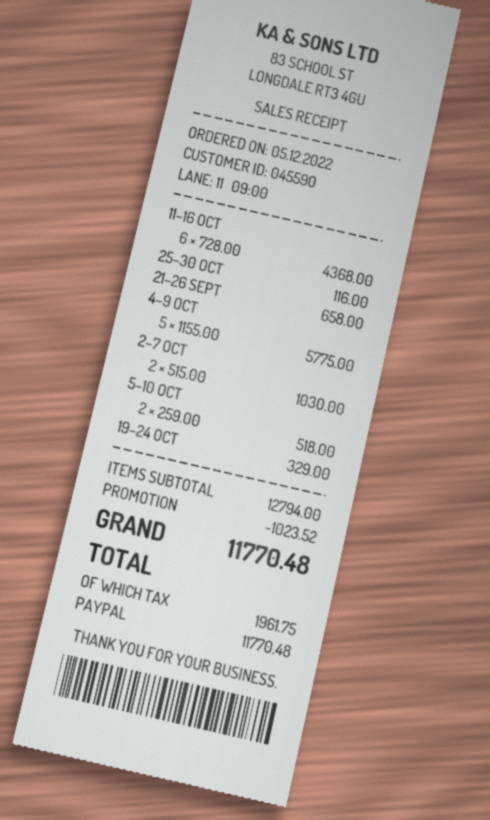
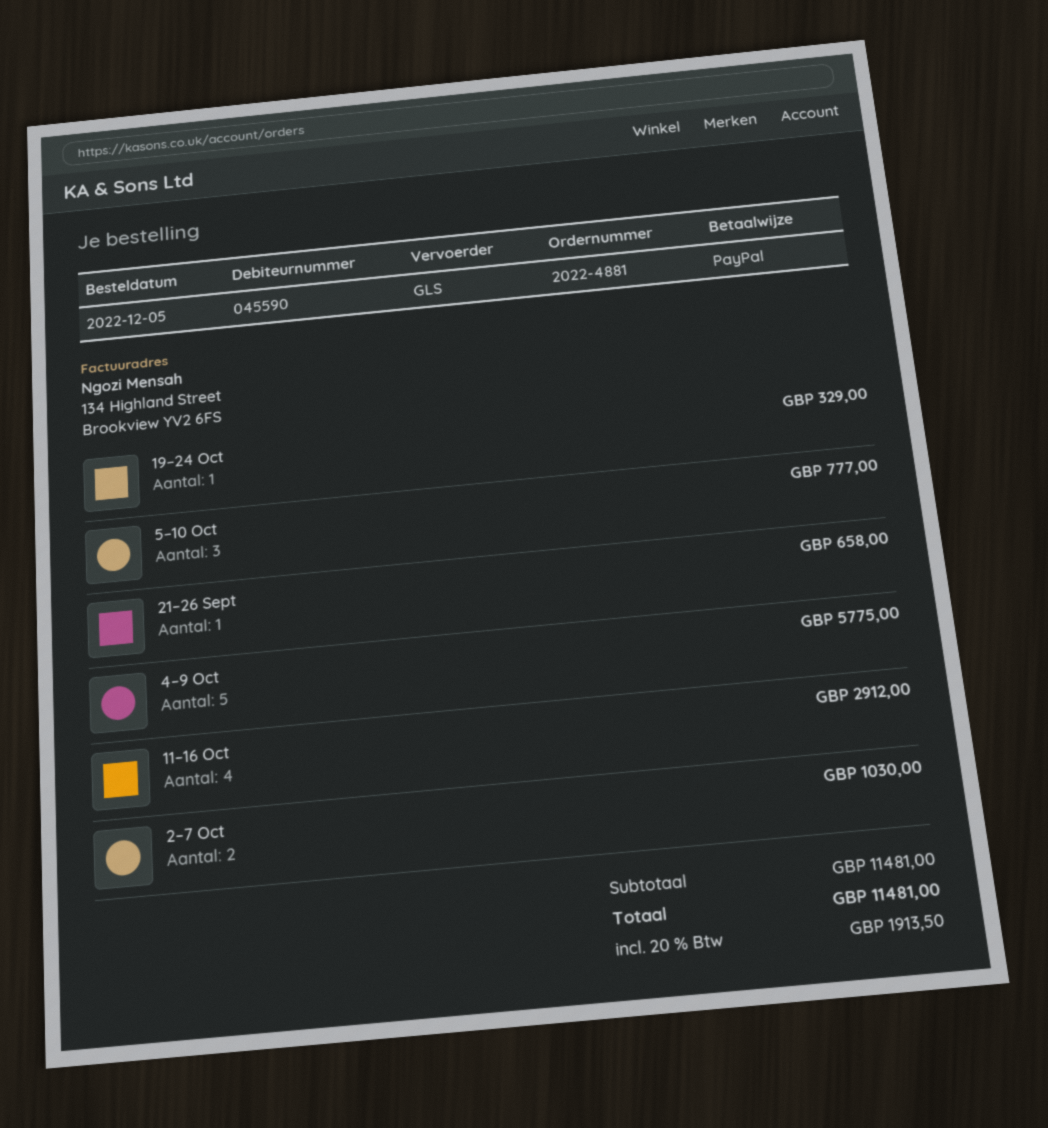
11–16 OCT: 6 for 4368.00 -> 4 for 2912.00
25–30 OCT: 1 for 116.00 -> none
5–10 OCT: 2 for 518.00 -> 3 for 777.00
subtotal: 12794.00 -> 11481.00
discount: 1023.52 -> none
tax: 1961.75 -> 1913.50
total: 11770.48 -> 11481.00

